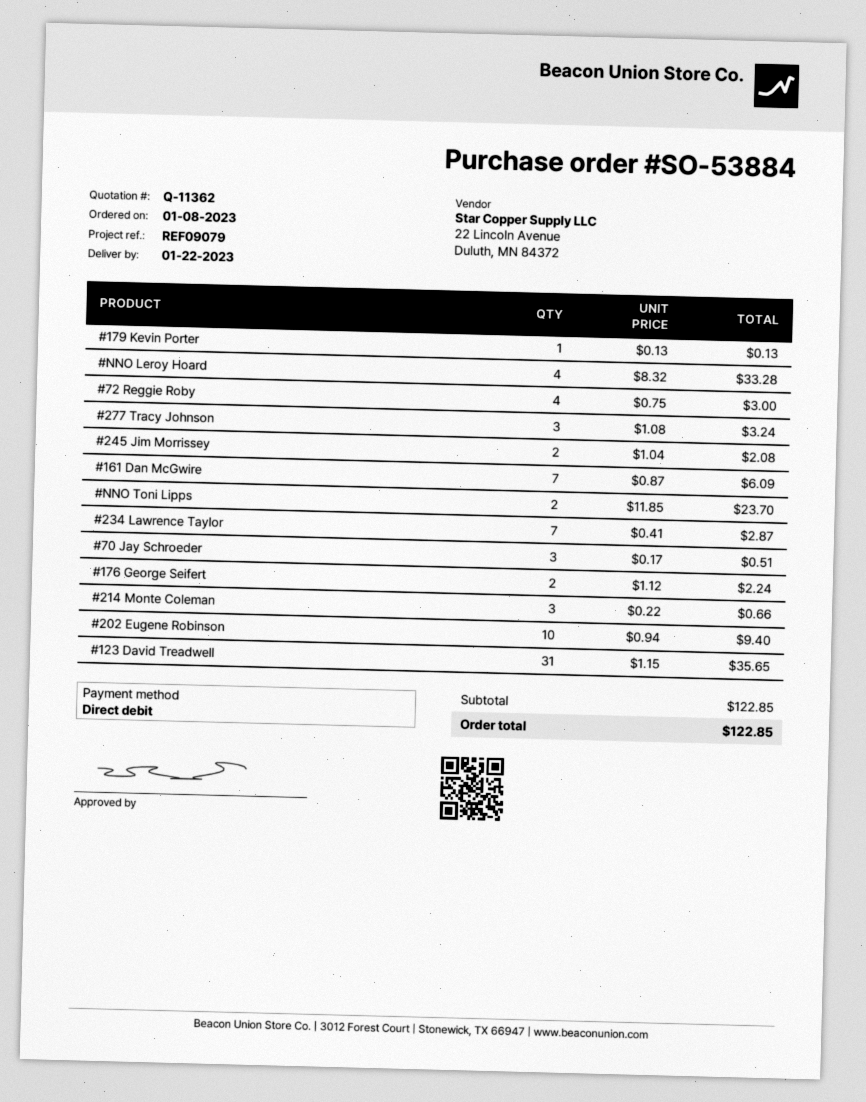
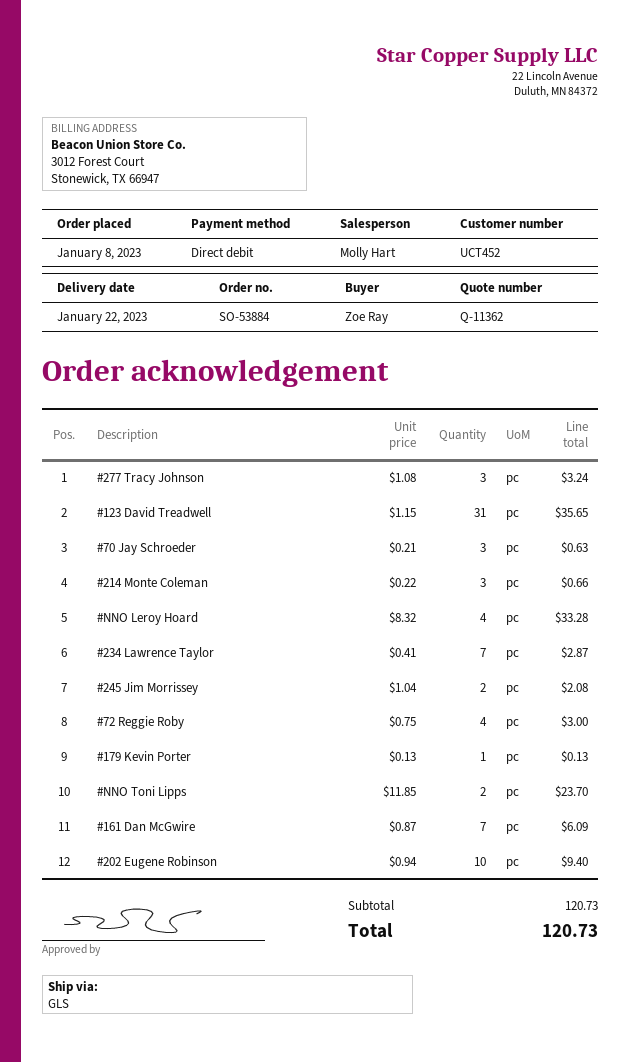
#70 Jay Schroeder: 3 x 0.17 = 0.51 -> 3 x 0.21 = 0.63
#176 George Seifert: 2 x 1.12 = 2.24 -> none
subtotal: 122.85 -> 120.73
total: 122.85 -> 120.73

